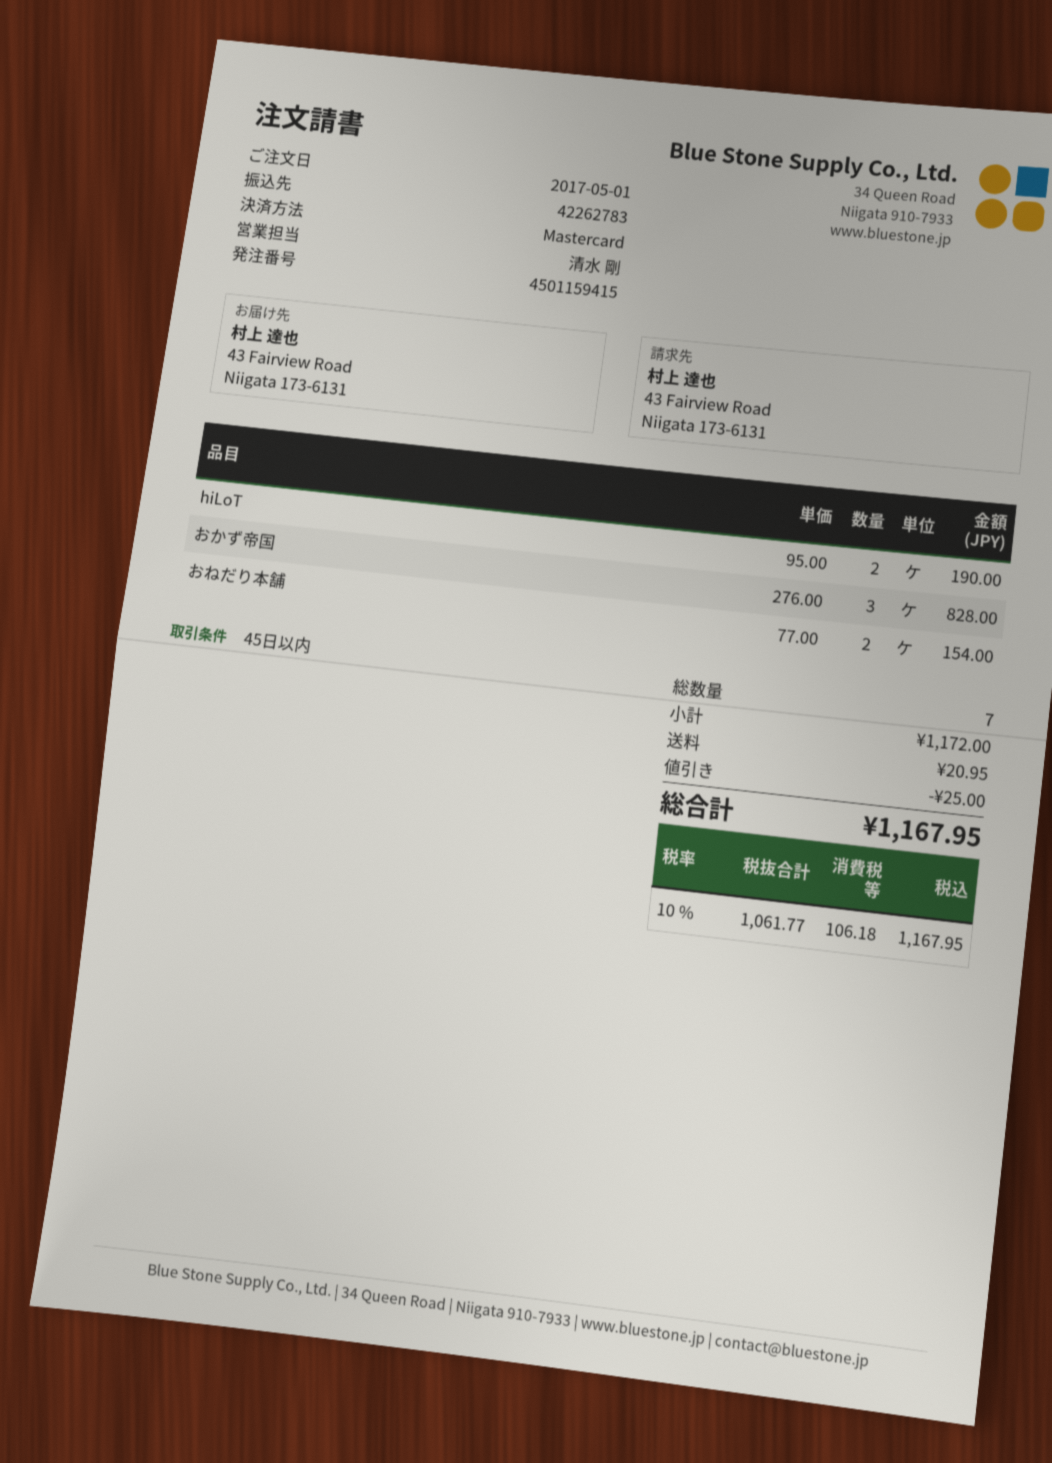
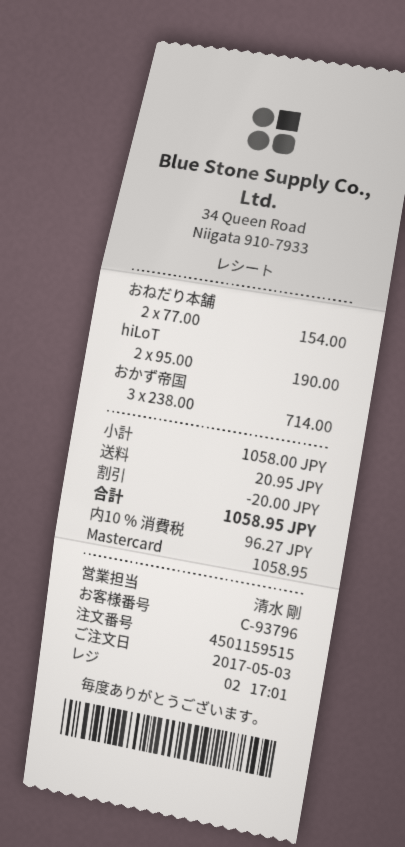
order number: 4501159415 -> 4501159515
order date: 2017-05-01 -> 2017-05-03
おかず帝国: 3 x 276.00 = 828.00 -> 3 x 238.00 = 714.00
subtotal: 1172.00 -> 1058.00
discount: 25.00 -> 20.00
tax: 10% = 106.18 -> 10% = 96.27
total: 1167.95 -> 1058.95

